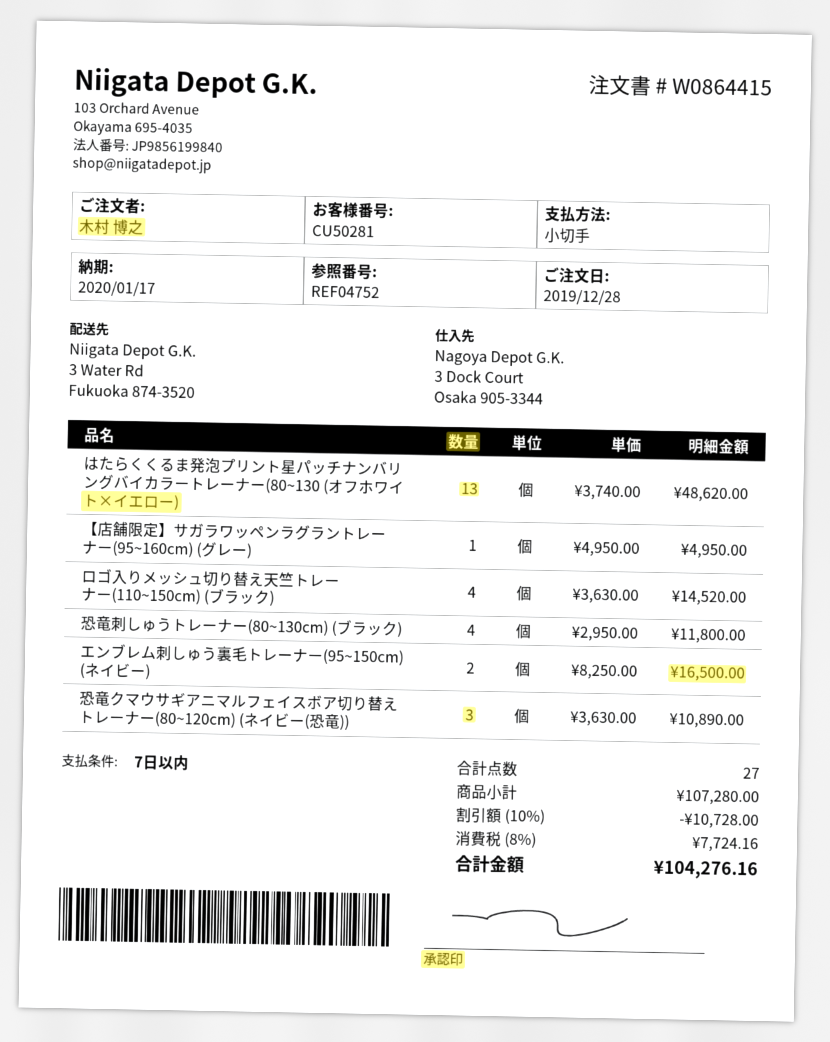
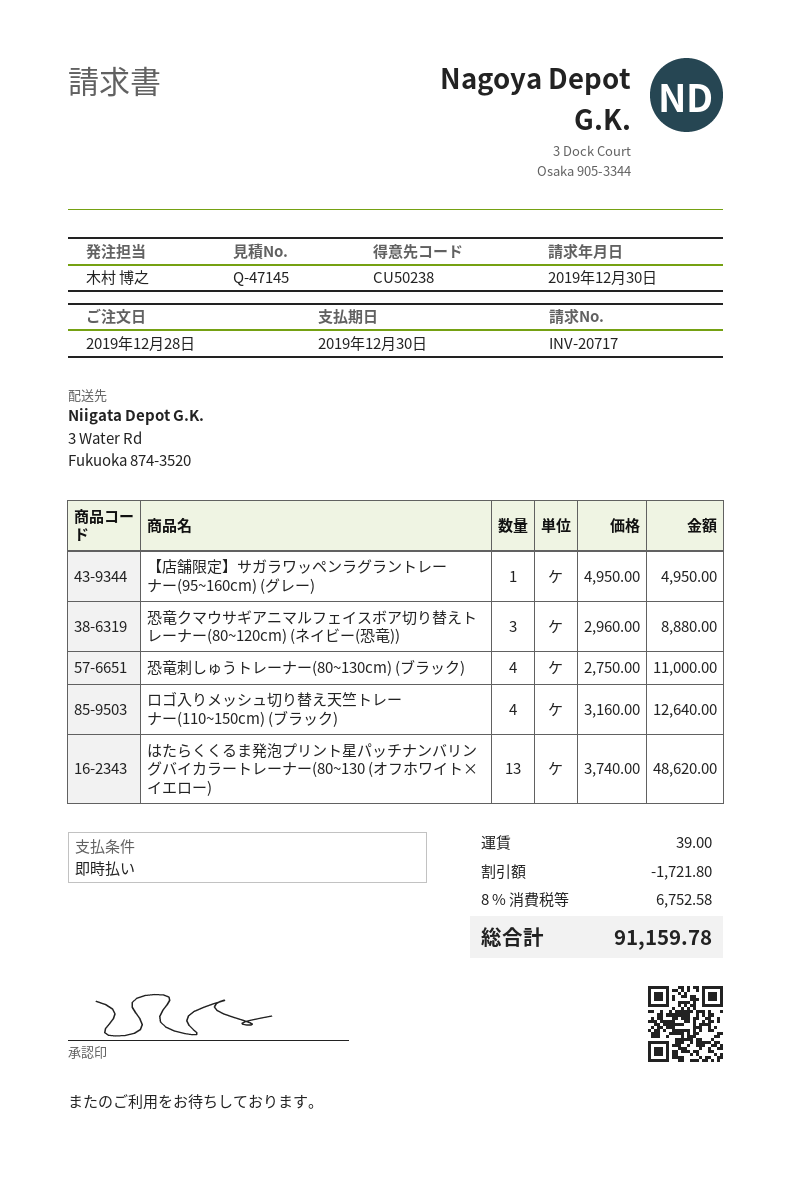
payment terms: 7 days -> on receipt
customer number: CU50281 -> CU50238
ロゴ入りメッシュ切り替え天竺トレーナー(110~150cm) (ブラック): 4 x 3630.00 = 14520.00 -> 4 x 3160.00 = 12640.00
恐竜刺しゅうトレーナー(80~130cm) (ブラック): 4 x 2950.00 = 11800.00 -> 4 x 2750.00 = 11000.00
エンブレム刺しゅう裏毛トレーナー(95~150cm) (ネイビー): 2 x 8250.00 = 16500.00 -> none
恐竜クマウサギアニマルフェイスボア切り替えトレーナー(80~120cm) (ネイビー(恐竜)): 3 x 3630.00 = 10890.00 -> 3 x 2960.00 = 8880.00
discount: 10728.00 -> 1721.80
shipping: none -> 39.00
tax: 8% = 7724.16 -> 8% = 6752.58
total: 104276.16 -> 91159.78

